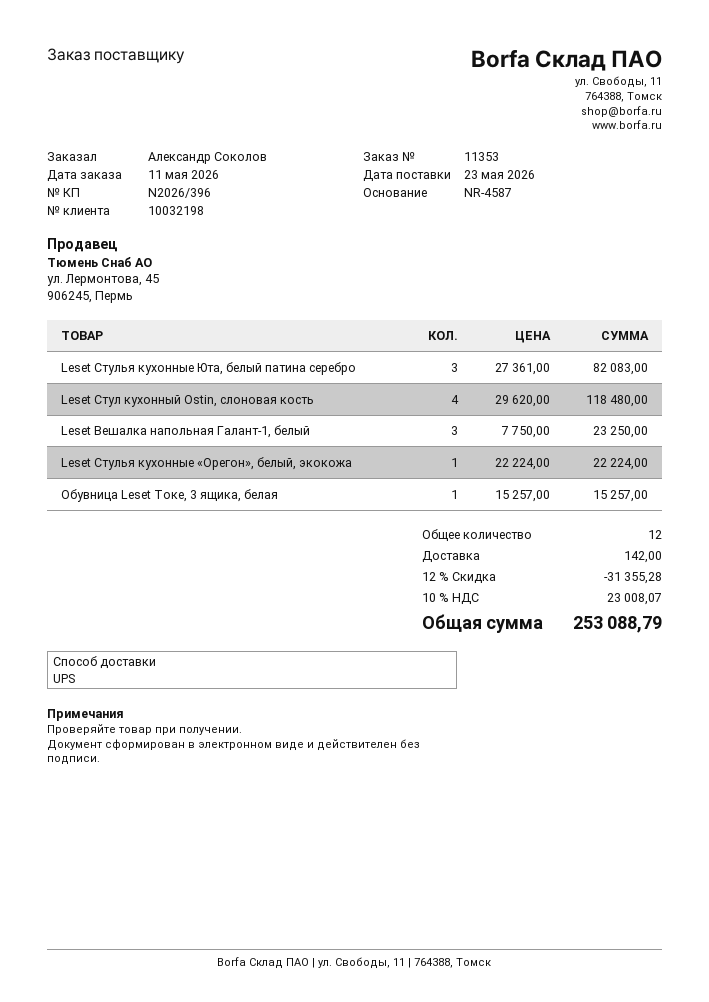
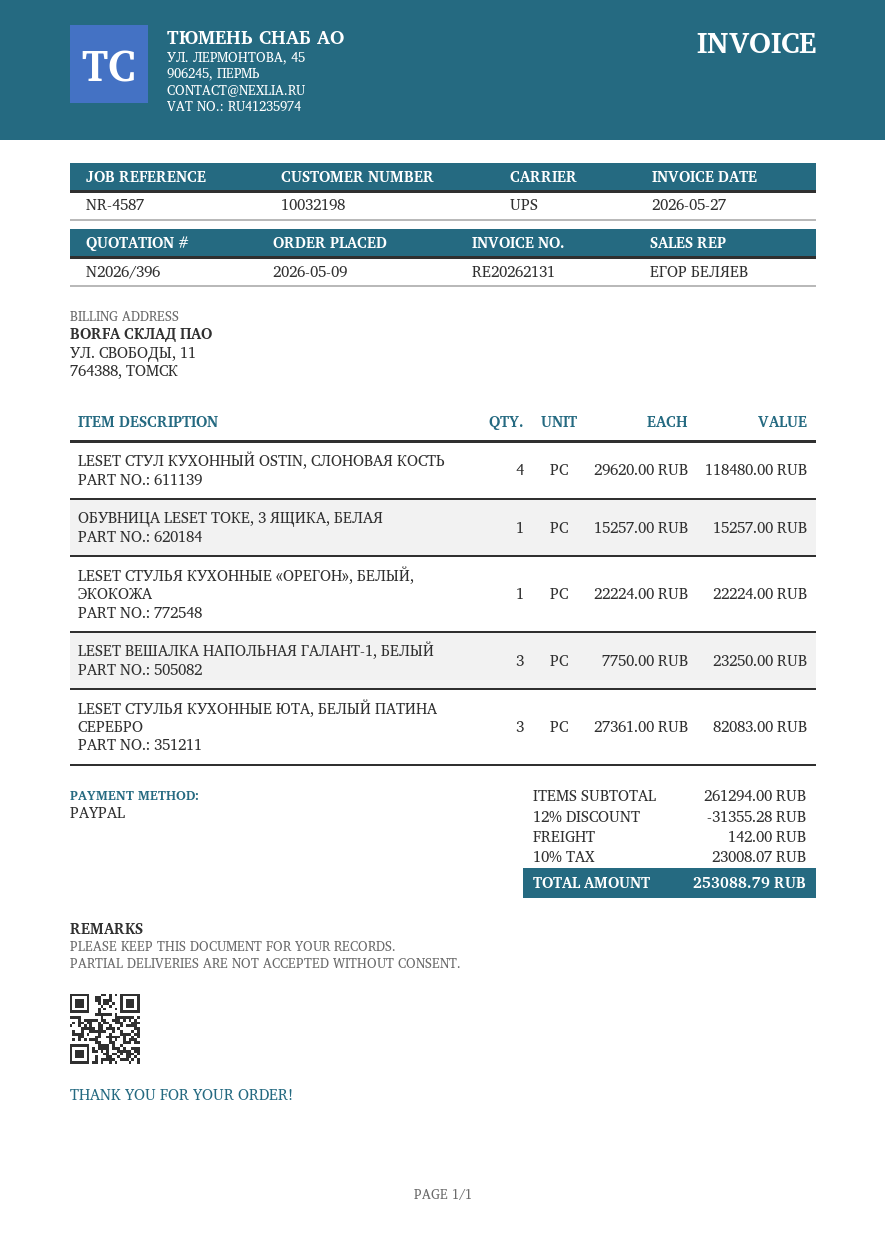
order date: 2026-05-11 -> 2026-05-09

